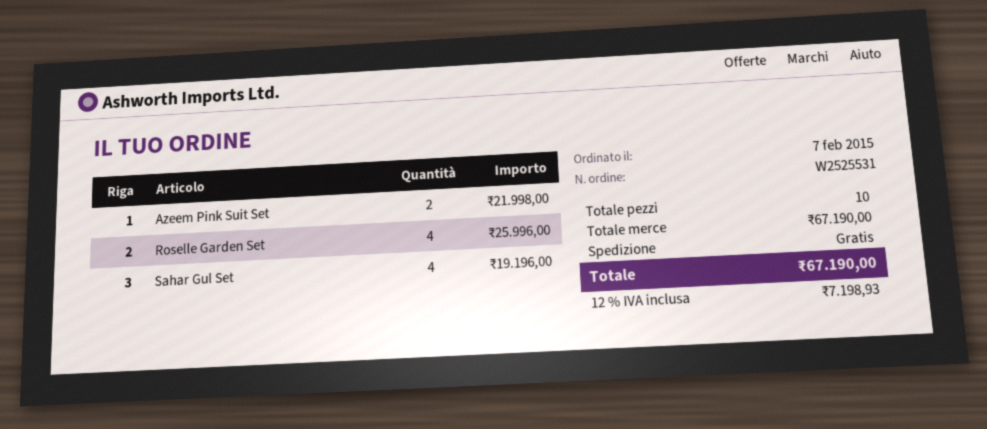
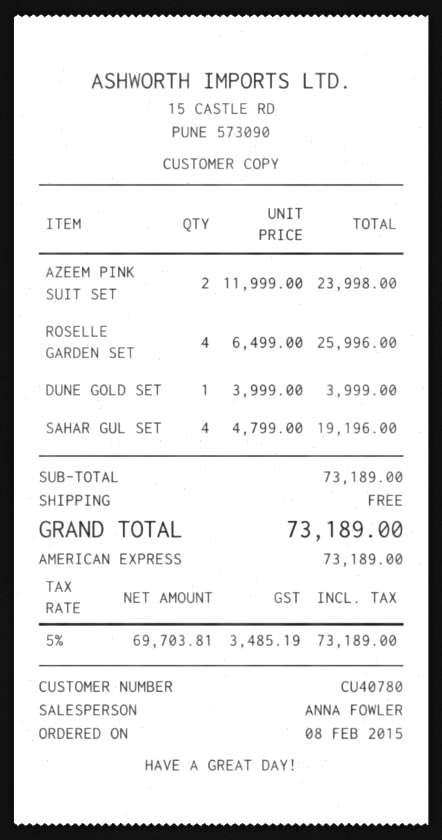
order date: 2015-02-07 -> 2015-02-08
Azeem Pink Suit Set: 2 for 21998.00 -> 2 for 23998.00
DUNE GOLD SET: none -> 1 for 3999.00
subtotal: 67190.00 -> 73189.00
tax: 12% = 7198.93 -> 5% = 3485.19
total: 67190.00 -> 73189.00

